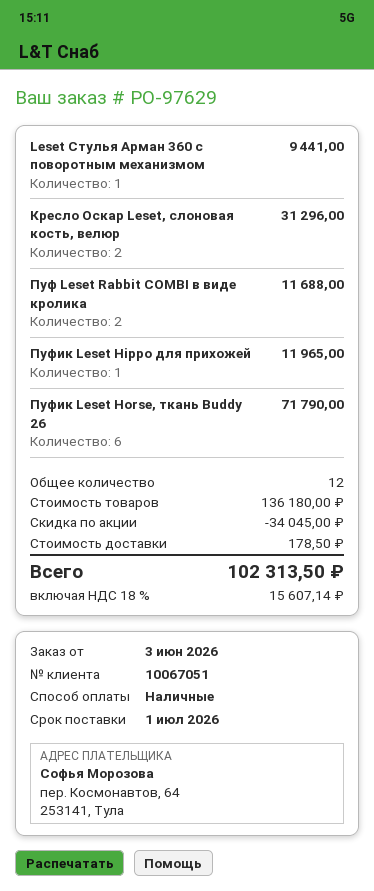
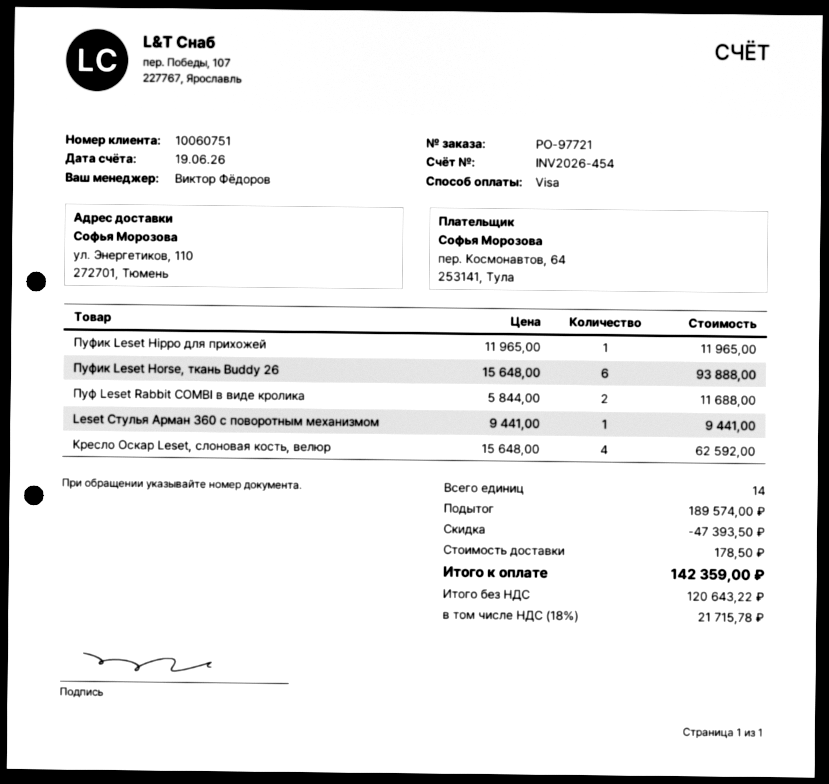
order number: PO-97629 -> PO-97721
customer number: 10067051 -> 10060751
payment method: cash -> Visa
Кресло Оскар Leset, слоновая кость, велюр: 2 for 31296.00 -> 4 for 62592.00
Пуфик Leset Horse, ткань Buddy 26: 6 for 71790.00 -> 6 for 93888.00
total quantity: 12 -> 14
subtotal: 136180.00 -> 189574.00
discount: 34045.00 -> 47393.50
tax: 18% = 15607.14 -> 18% = 21715.78
total: 102313.50 -> 142359.00

